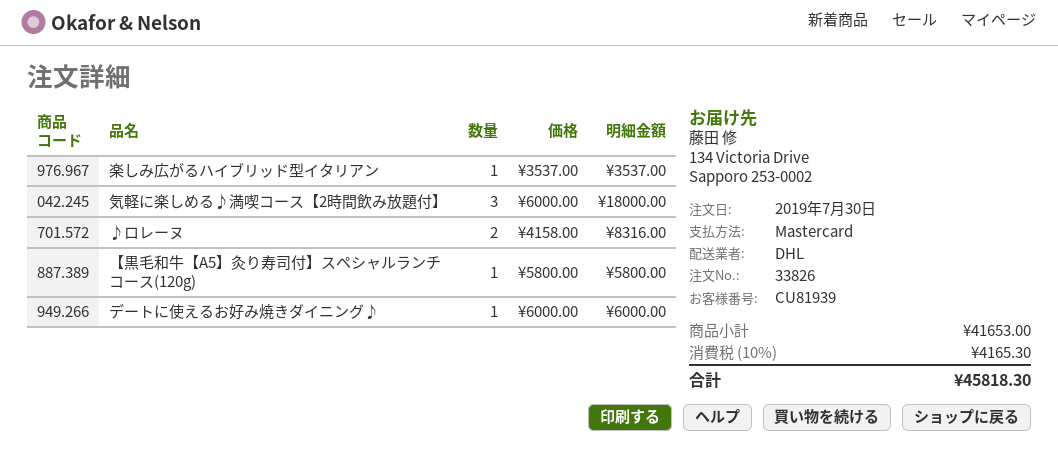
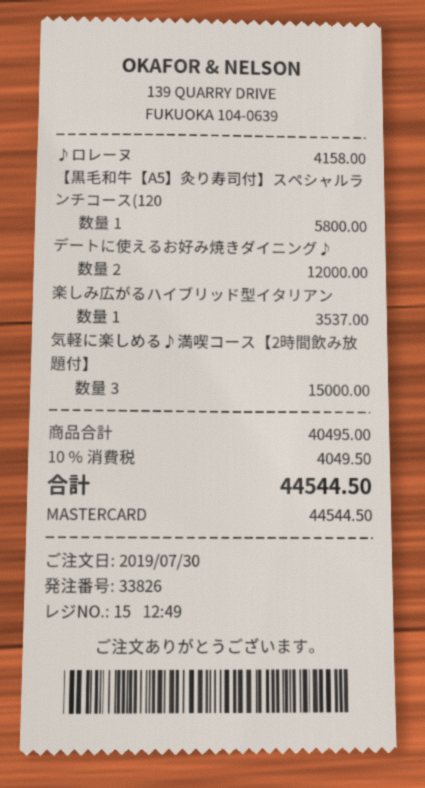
気軽に楽しめる♪満喫コース【2時間飲み放題付】: 3 for 18000.00 -> 3 for 15000.00
♪ロレーヌ: 2 for 8316.00 -> 1 for 4158.00
デートに使えるお好み焼きダイニング♪: 1 for 6000.00 -> 2 for 12000.00
subtotal: 41653.00 -> 40495.00
tax: 10% = 4165.30 -> 10% = 4049.50
total: 45818.30 -> 44544.50

